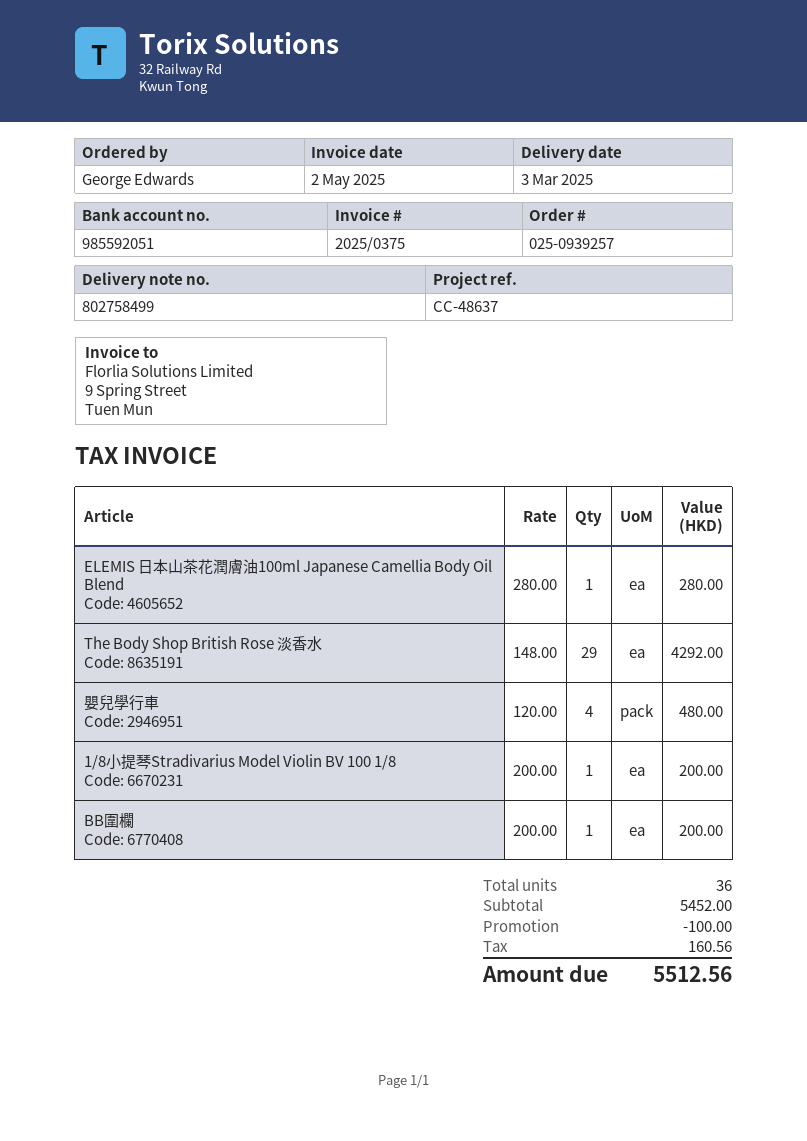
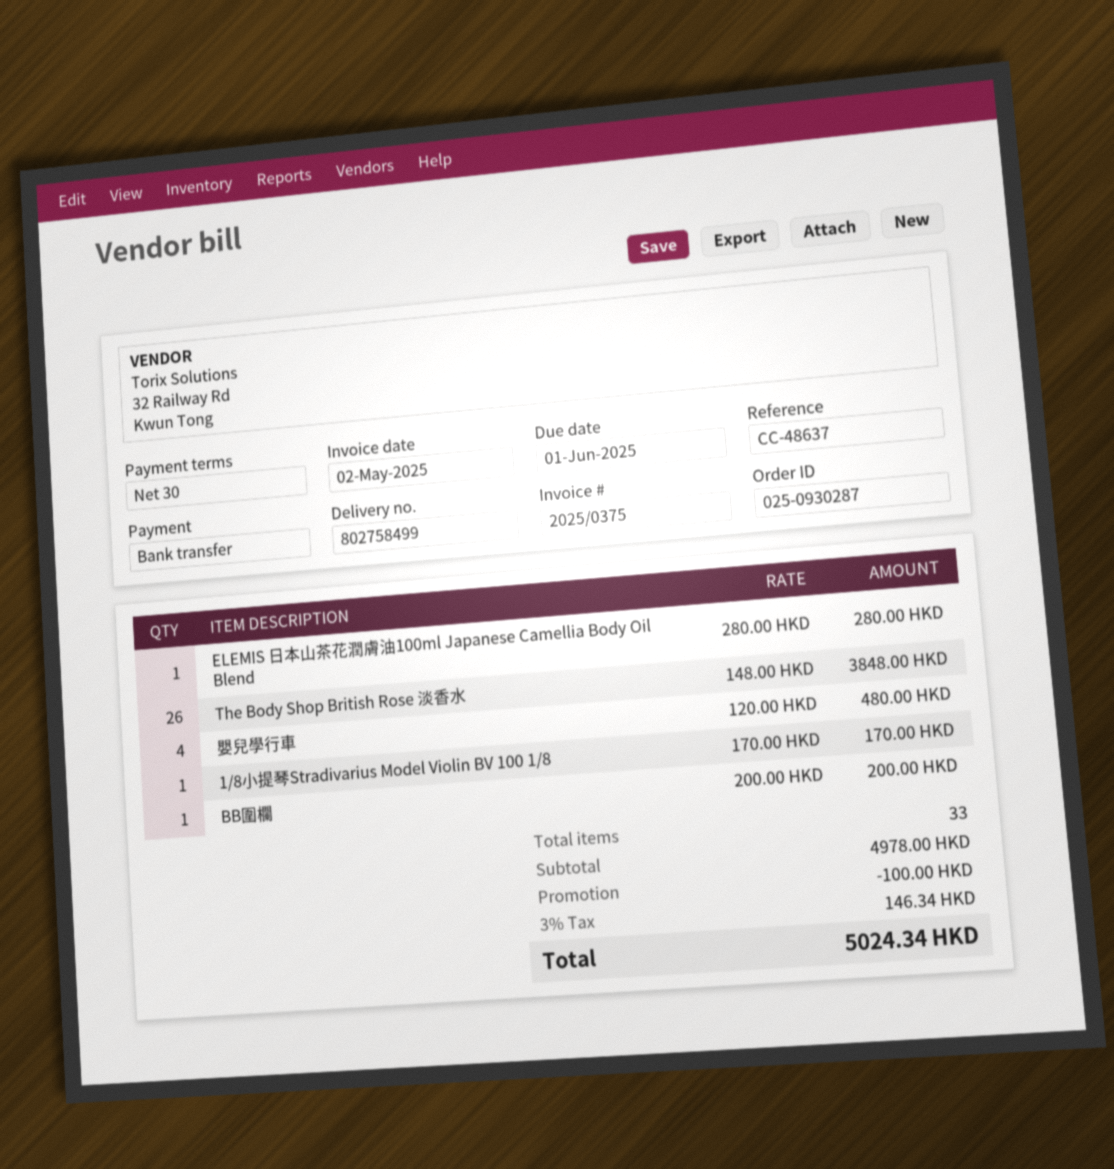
order number: 025-0939257 -> 025-0930287
The Body Shop British Rose 淡香水: 29 x 148.00 = 4292.00 -> 26 x 148.00 = 3848.00
1/8小提琴Stradivarius Model Violin BV 100 1/8: 1 x 200.00 = 200.00 -> 1 x 170.00 = 170.00
total quantity: 36 -> 33
subtotal: 5452.00 -> 4978.00
tax: 160.56 -> 146.34
total: 5512.56 -> 5024.34

